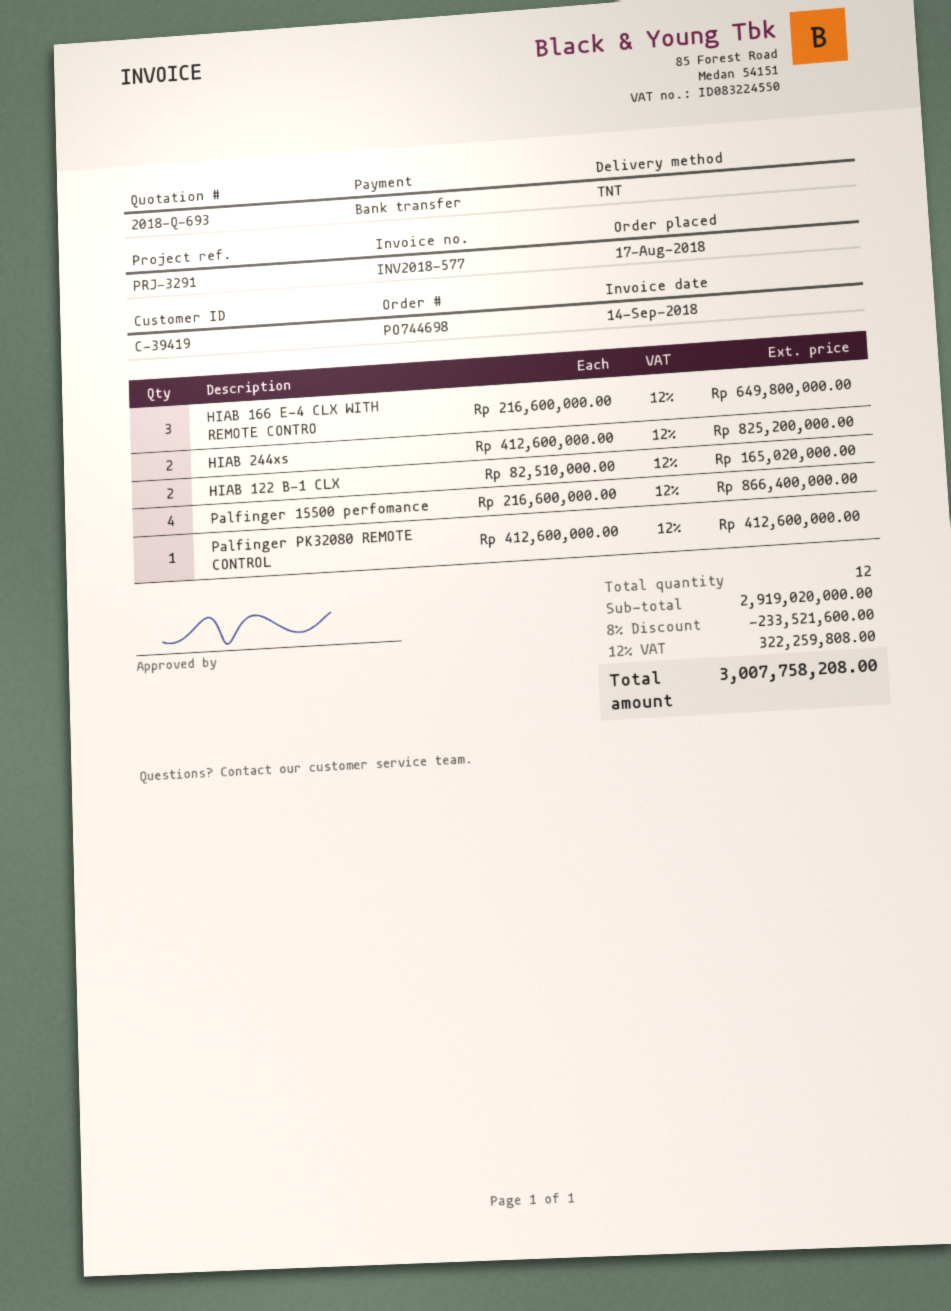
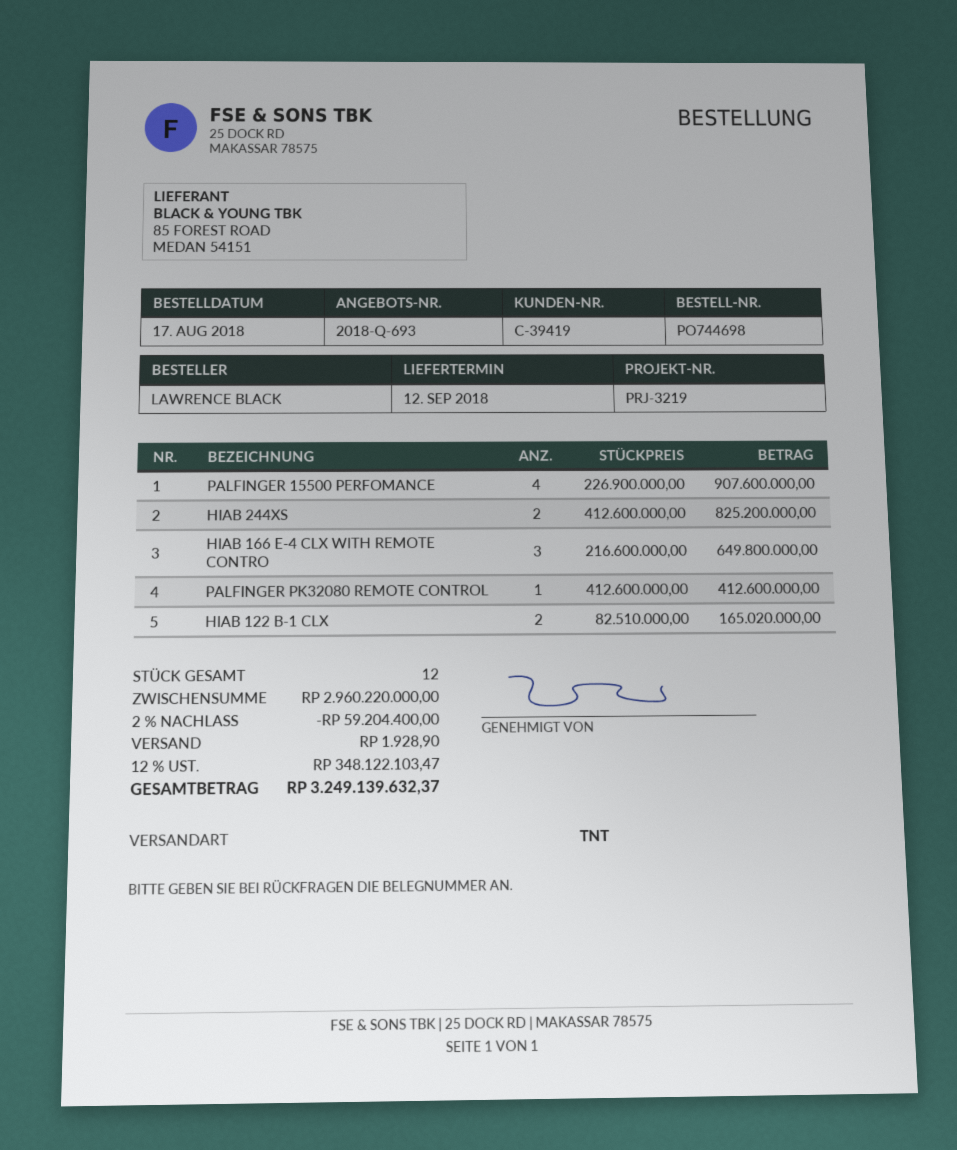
reference: PRJ-3291 -> PRJ-3219
Palfinger 15500 perfomance: 4 x 216600000.00 = 866400000.00 -> 4 x 226900000.00 = 907600000.00
subtotal: 2919020000.00 -> 2960220000.00
discount: 8% = 233521600.00 -> 2% = 59204400.00
shipping: none -> 1928.90
tax: 12% = 322259808.00 -> 12% = 348122103.47
total: 3007758208.00 -> 3249139632.37

